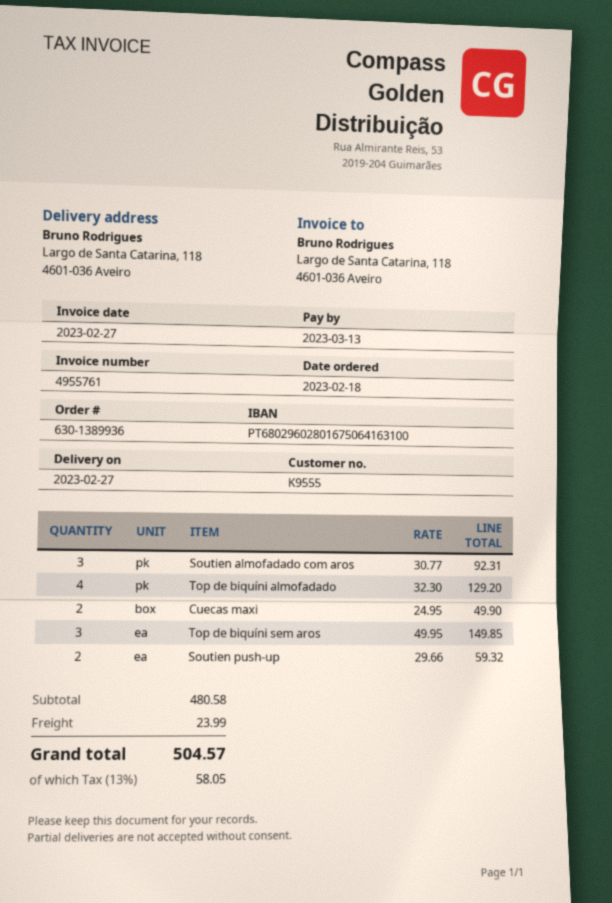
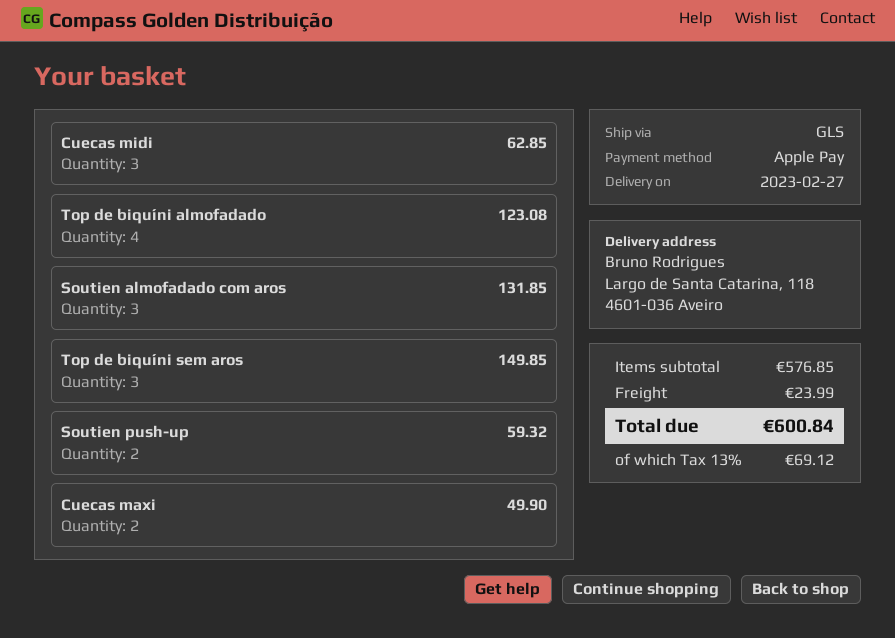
Soutien almofadado com aros: 3 for 92.31 -> 3 for 131.85
Top de biquíni almofadado: 4 for 129.20 -> 4 for 123.08
Cuecas midi: none -> 3 for 62.85
subtotal: 480.58 -> 576.85
tax: 13% = 58.05 -> 13% = 69.12
total: 504.57 -> 600.84

